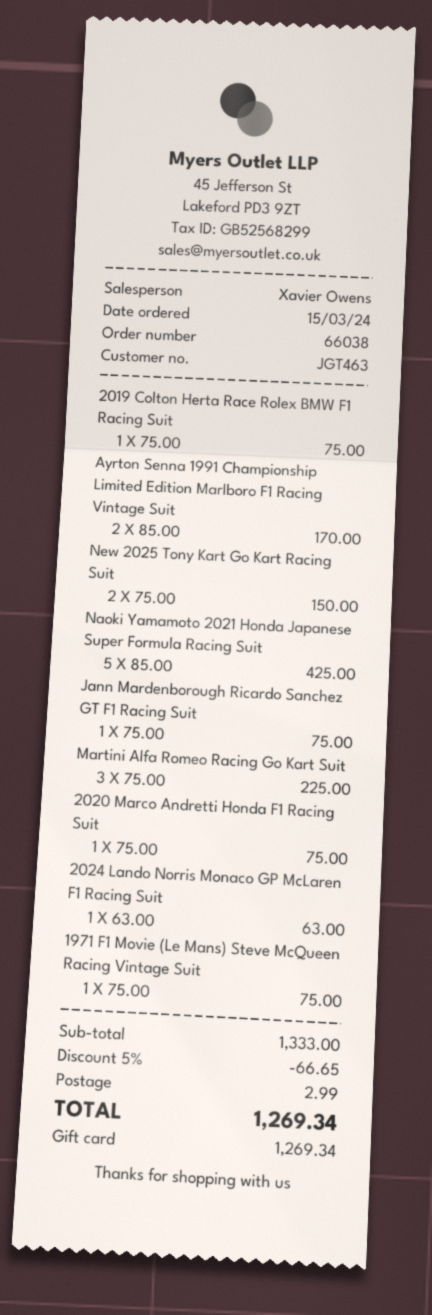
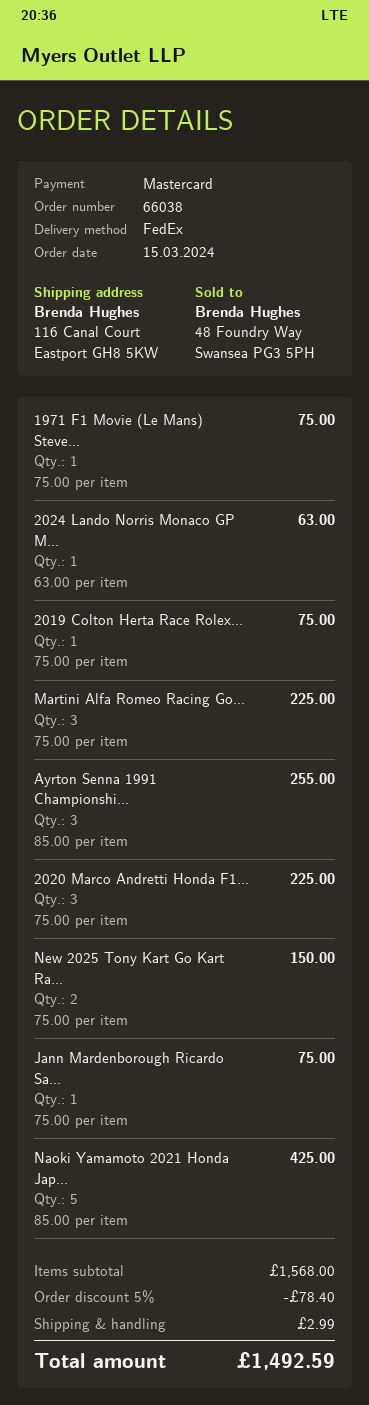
payment method: gift card -> Mastercard
Ayrton Senna 1991 Championship Limited Edition Marlboro F1 Racing Vintage Suit: 2 x 85.00 = 170.00 -> 3 x 85.00 = 255.00
2020 Marco Andretti Honda F1 Racing Suit: 1 x 75.00 = 75.00 -> 3 x 75.00 = 225.00
subtotal: 1333.00 -> 1568.00
discount: 5% = 66.65 -> 5% = 78.40
total: 1269.34 -> 1492.59

